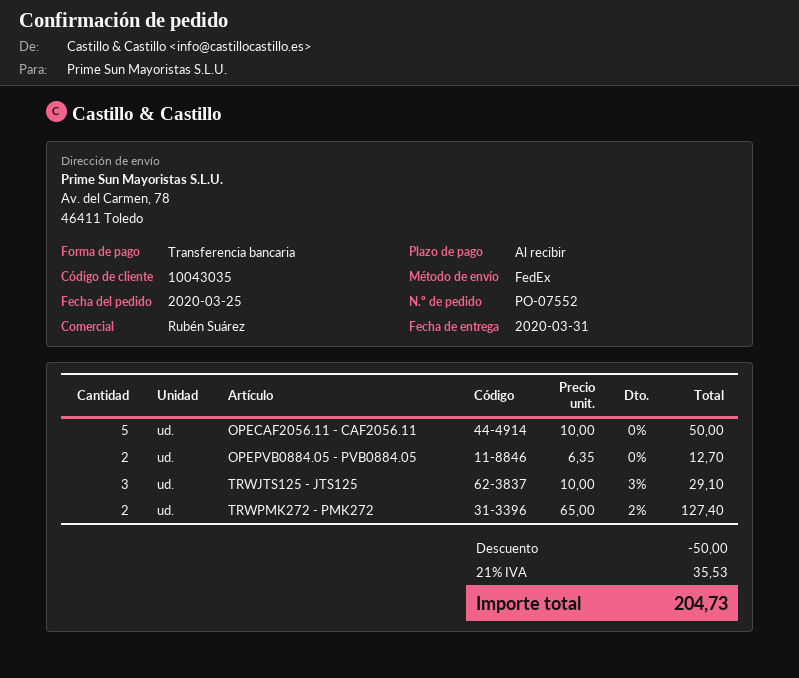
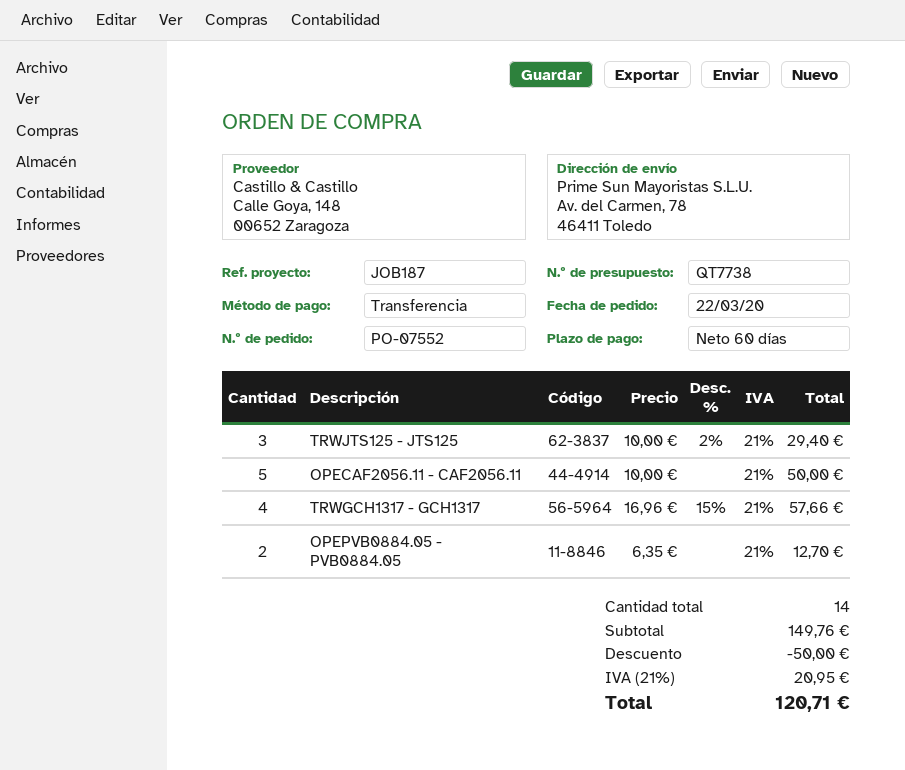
order date: 2020-03-25 -> 2020-03-22
payment terms: on receipt -> 60 days
TRWJTS125 - JTS125: 3 x 10.00 - 3% = 29.10 -> 3 x 10.00 - 2% = 29.40
TRWPMK272 - PMK272: 2 x 65.00 - 2% = 127.40 -> none
TRWGCH1317 - GCH1317: none -> 4 x 16.96 - 15% = 57.66
tax: 21% = 35.53 -> 21% = 20.95
total: 204.73 -> 120.71

